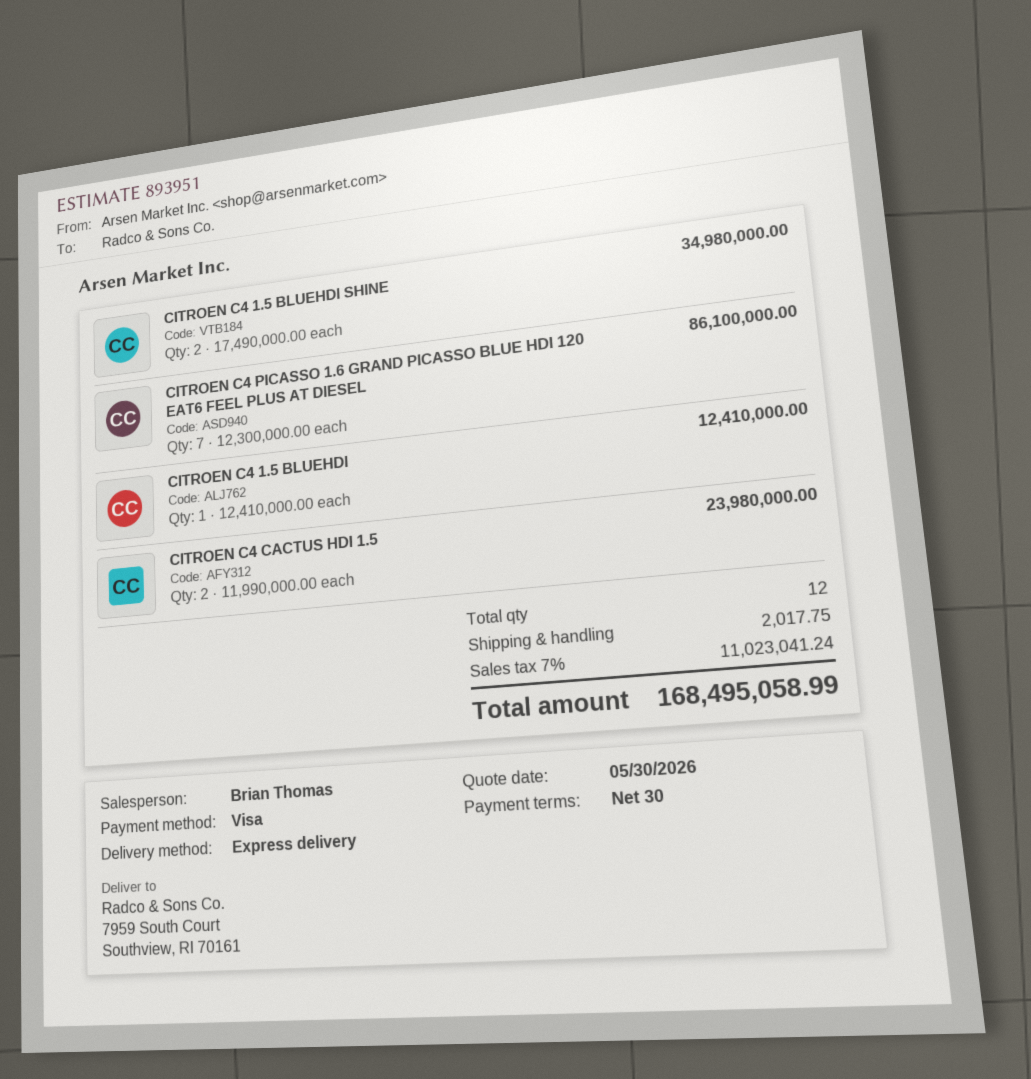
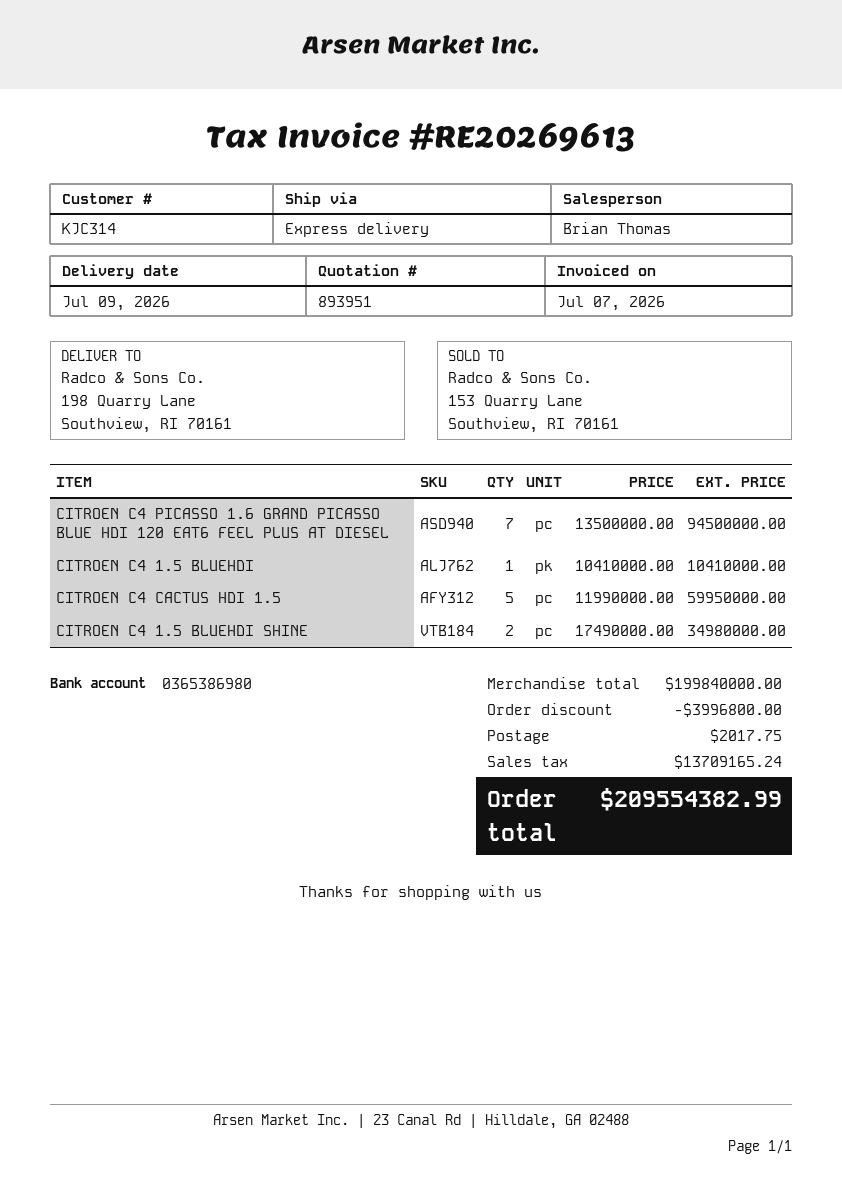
ship to: 7959 South Court, Southview, RI 70161 -> 198 Quarry Lane, Southview, RI 70161
CITROEN C4 PICASSO 1.6 GRAND PICASSO BLUE HDI 120 EAT6 FEEL PLUS AT DIESEL: 7 x 12300000.00 = 86100000.00 -> 7 x 13500000.00 = 94500000.00
CITROEN C4 1.5 BLUEHDI: 1 x 12410000.00 = 12410000.00 -> 1 x 10410000.00 = 10410000.00
CITROEN C4 CACTUS HDI 1.5: 2 x 11990000.00 = 23980000.00 -> 5 x 11990000.00 = 59950000.00
discount: none -> 3996800.00
tax: 11023041.24 -> 13709165.24
total: 168495058.99 -> 209554382.99

